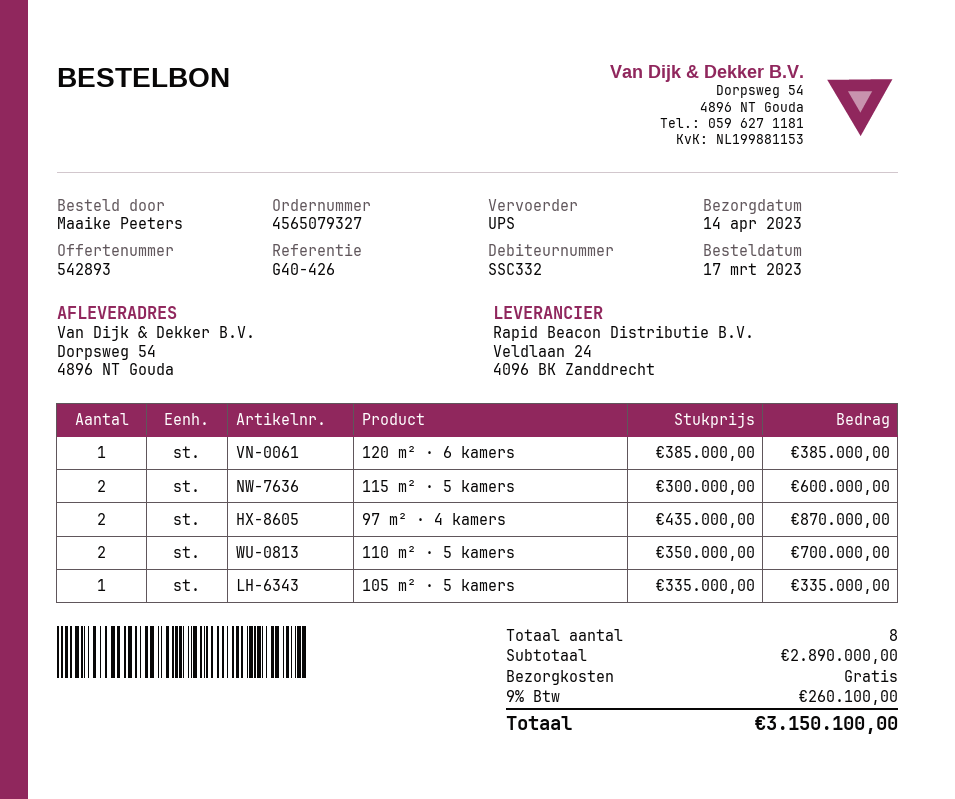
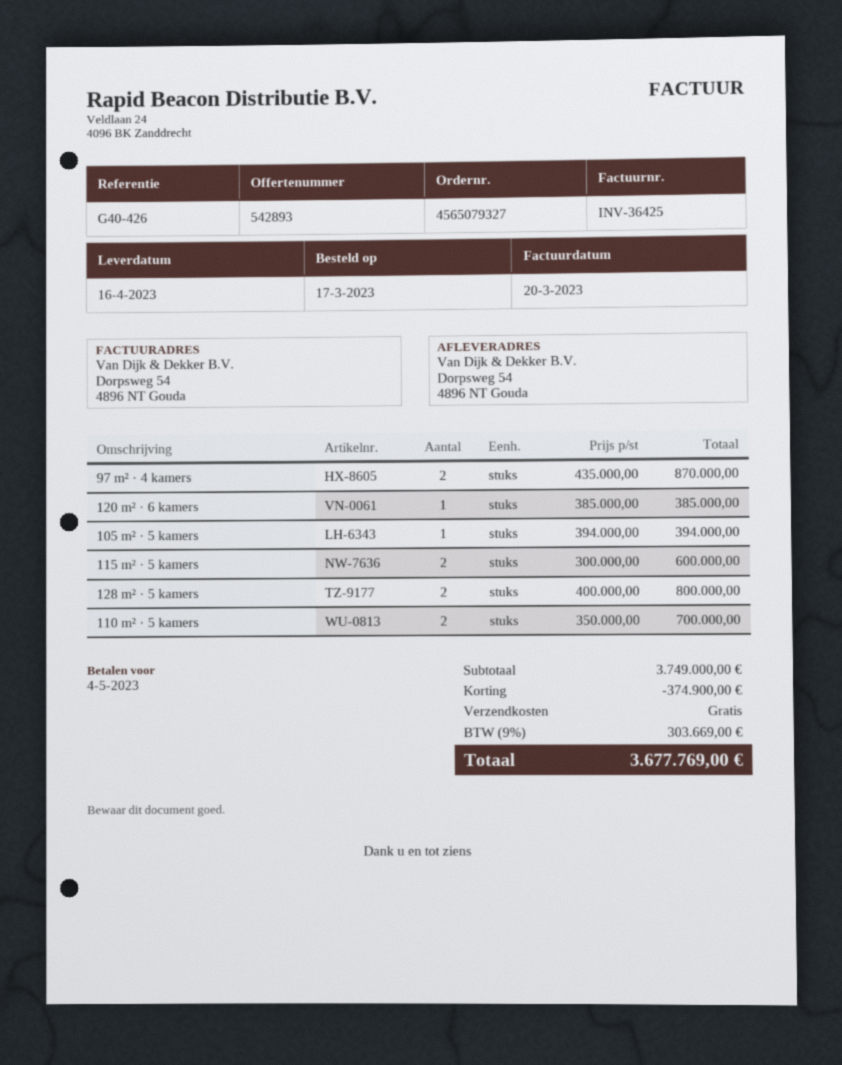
delivery date: 2023-04-14 -> 2023-04-16
105 m² · 5 kamers: 1 x 335000.00 = 335000.00 -> 1 x 394000.00 = 394000.00
128 m² · 5 kamers: none -> 2 x 400000.00 = 800000.00
subtotal: 2890000.00 -> 3749000.00
discount: none -> 374900.00
tax: 9% = 260100.00 -> 9% = 303669.00
total: 3150100.00 -> 3677769.00

